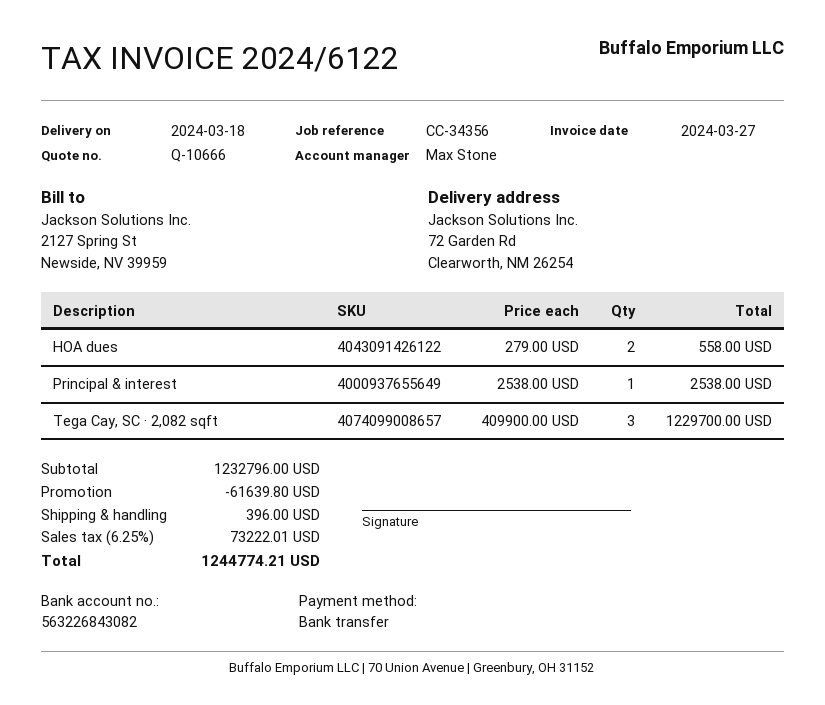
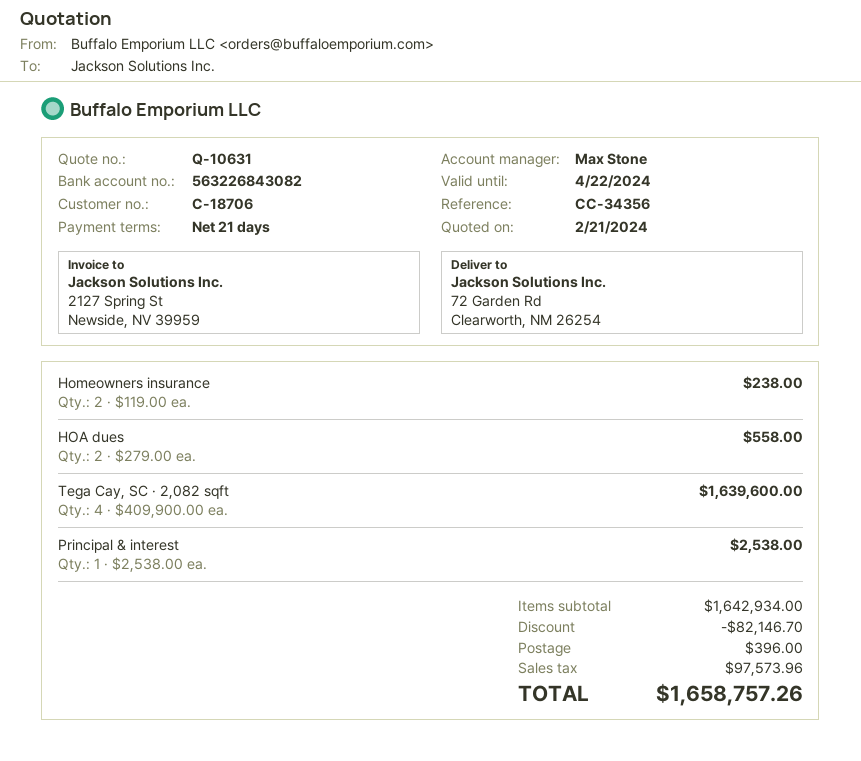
quote number: Q-10666 -> Q-10631
Tega Cay, SC · 2,082 sqft: 3 x 409900.00 = 1229700.00 -> 4 x 409900.00 = 1639600.00
Homeowners insurance: none -> 2 x 119.00 = 238.00
subtotal: 1232796.00 -> 1642934.00
discount: 61639.80 -> 82146.70
tax: 73222.01 -> 97573.96
total: 1244774.21 -> 1658757.26

